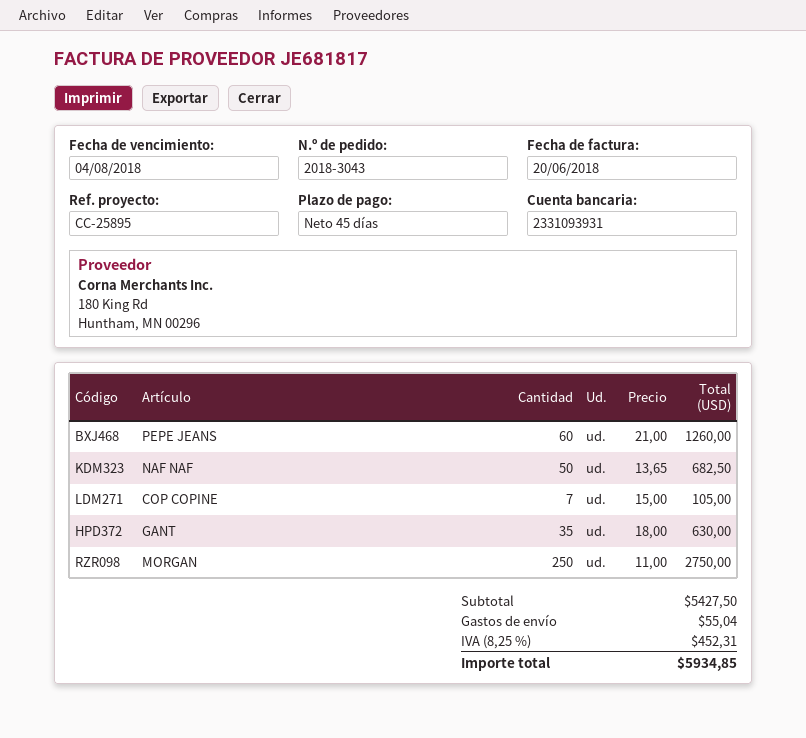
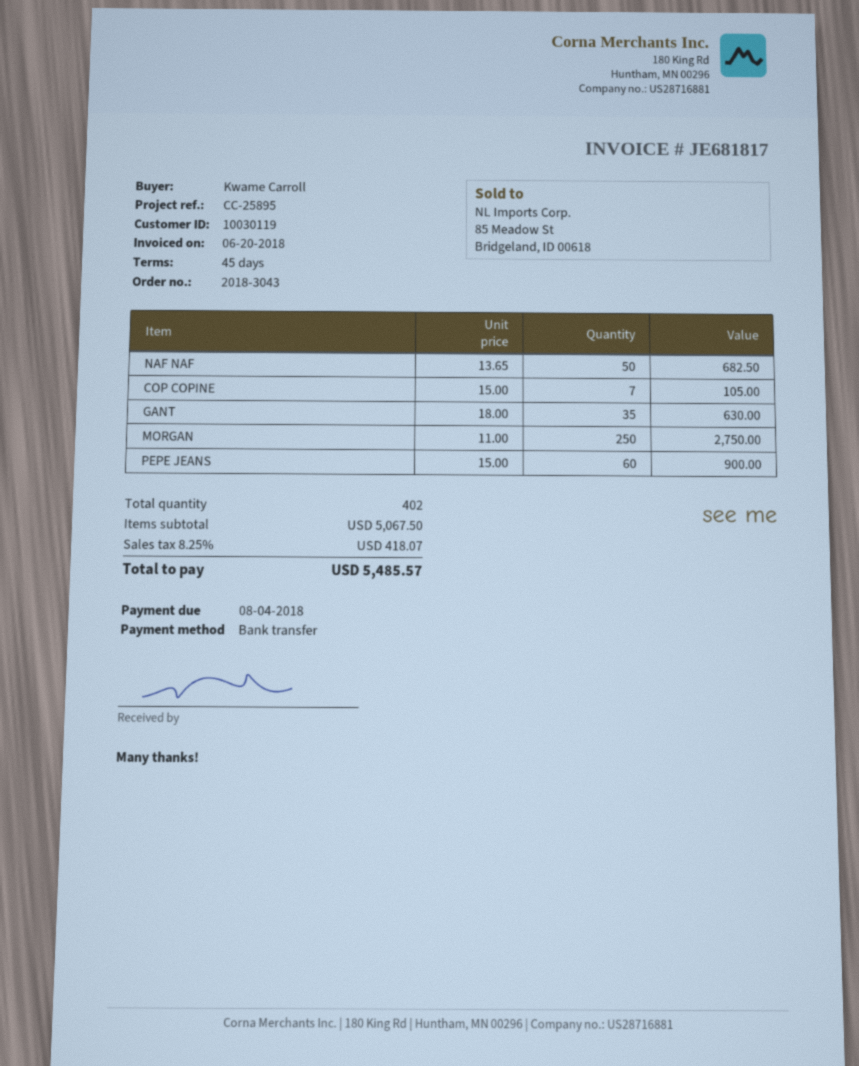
PEPE JEANS: 60 x 21.00 = 1260.00 -> 60 x 15.00 = 900.00
subtotal: 5427.50 -> 5067.50
shipping: 55.04 -> none
tax: 8.25% = 452.31 -> 8.25% = 418.07
total: 5934.85 -> 5485.57

